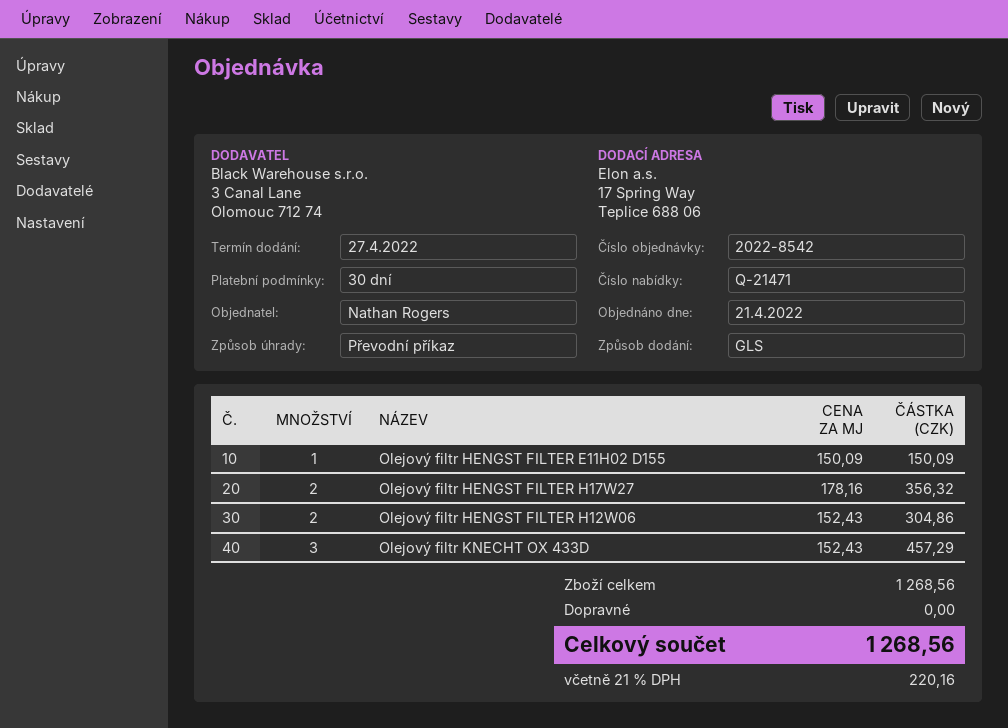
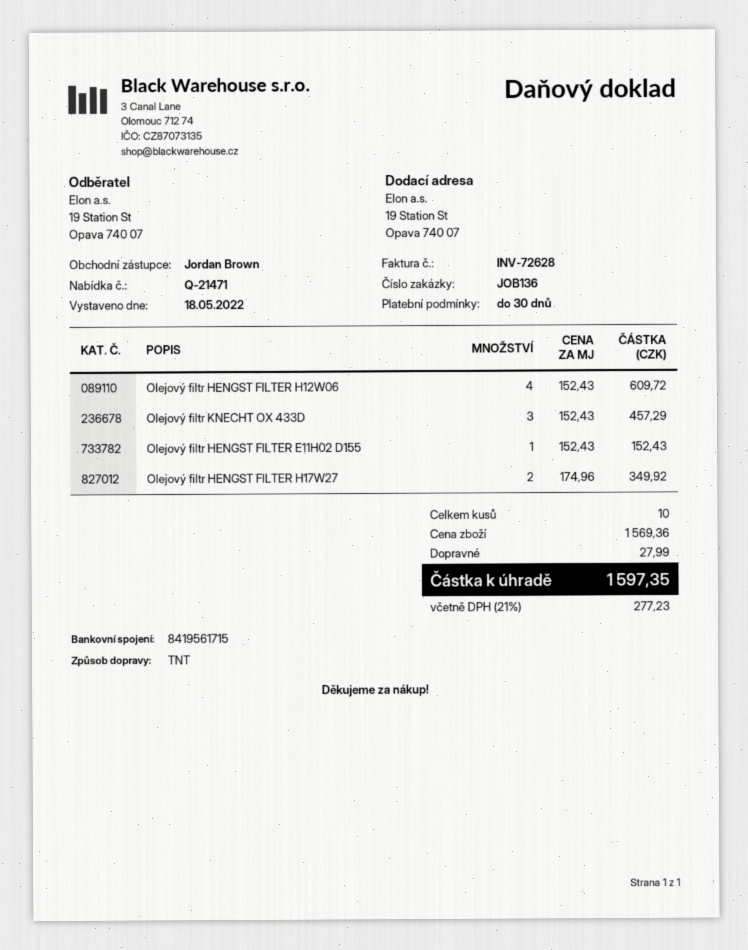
shipping method: GLS -> TNT
ship to: 17 Spring Way, Teplice 688 06 -> 19 Station St, Opava 740 07
Olejový filtr HENGST FILTER E11H02 D155: 1 x 150.09 = 150.09 -> 1 x 152.43 = 152.43
Olejový filtr HENGST FILTER H17W27: 2 x 178.16 = 356.32 -> 2 x 174.96 = 349.92
Olejový filtr HENGST FILTER H12W06: 2 x 152.43 = 304.86 -> 4 x 152.43 = 609.72
subtotal: 1268.56 -> 1569.36
shipping: 0.00 -> 27.99
tax: 21% = 220.16 -> 21% = 277.23
total: 1268.56 -> 1597.35

